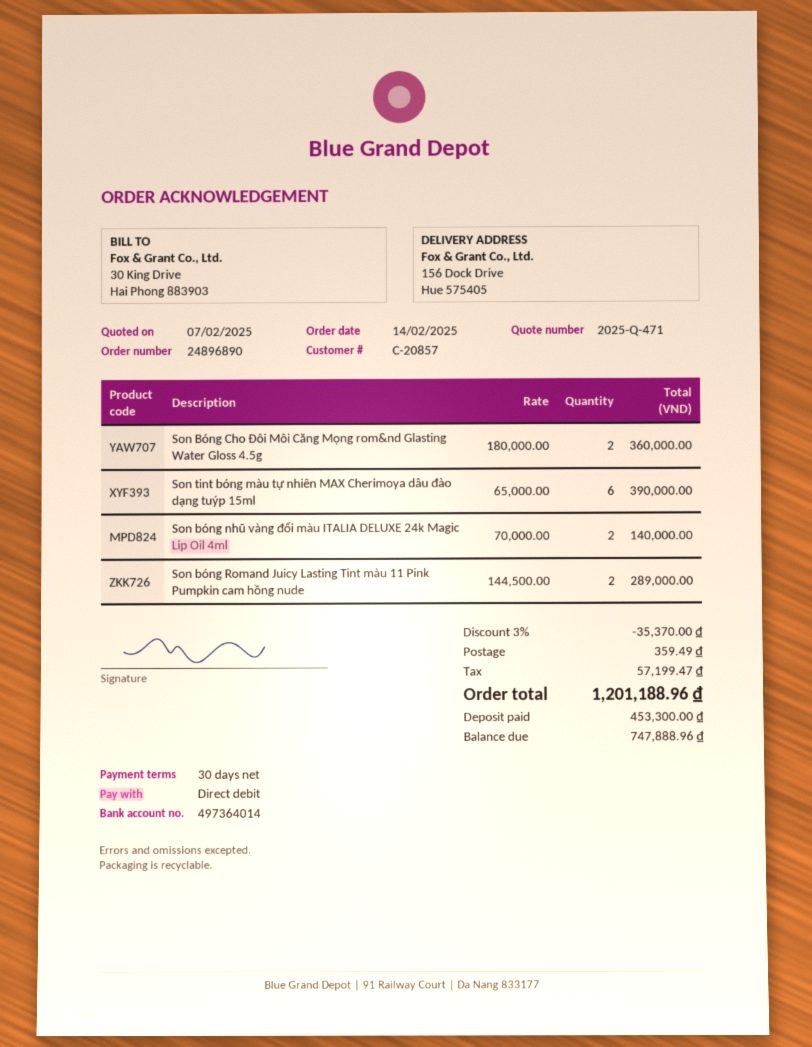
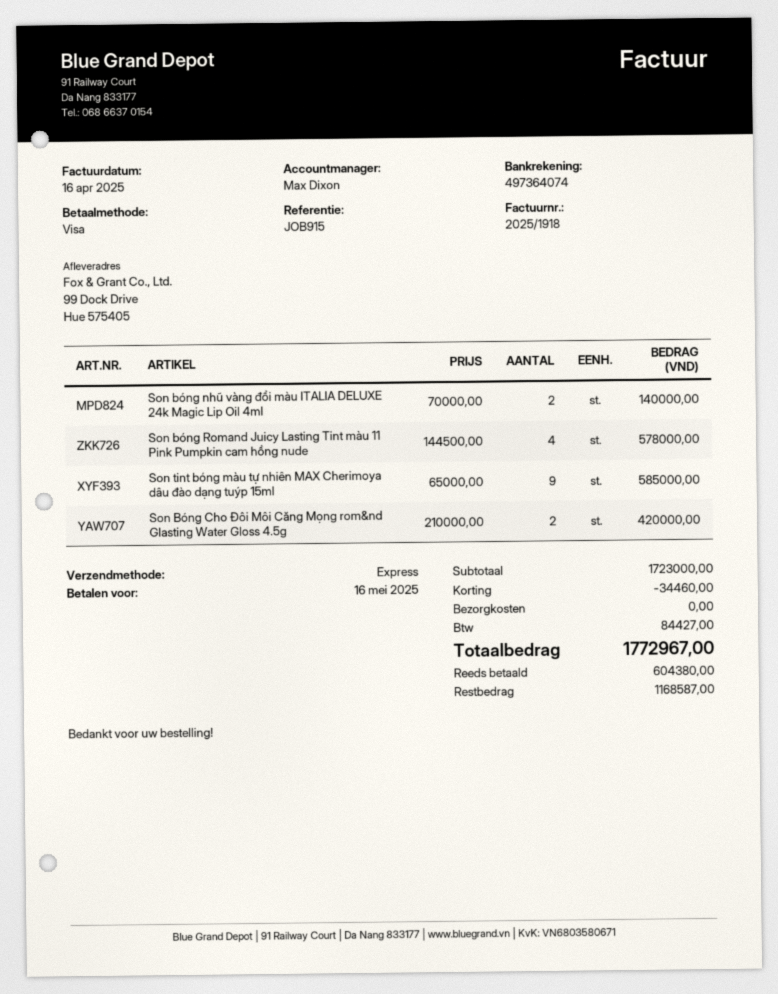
payment method: direct debit -> Visa
bank account: 497364014 -> 497364074
ship to: 156 Dock Drive, Hue 575405 -> 99 Dock Drive, Hue 575405
Son Bóng Cho Đôi Môi Căng Mọng rom&nd Glasting Water Gloss 4.5g: 2 x 180000.00 = 360000.00 -> 2 x 210000.00 = 420000.00
Son tint bóng màu tự nhiên MAX Cherimoya dâu đào dạng tuýp 15ml: 6 x 65000.00 = 390000.00 -> 9 x 65000.00 = 585000.00
Son bóng Romand Juicy Lasting Tint màu 11 Pink Pumpkin cam hồng nude: 2 x 144500.00 = 289000.00 -> 4 x 144500.00 = 578000.00
discount: 35370.00 -> 34460.00
shipping: 359.49 -> 0.00
tax: 57199.47 -> 84427.00
total: 1201188.96 -> 1772967.00
deposit: 453300.00 -> 604380.00
balance: 747888.96 -> 1168587.00

